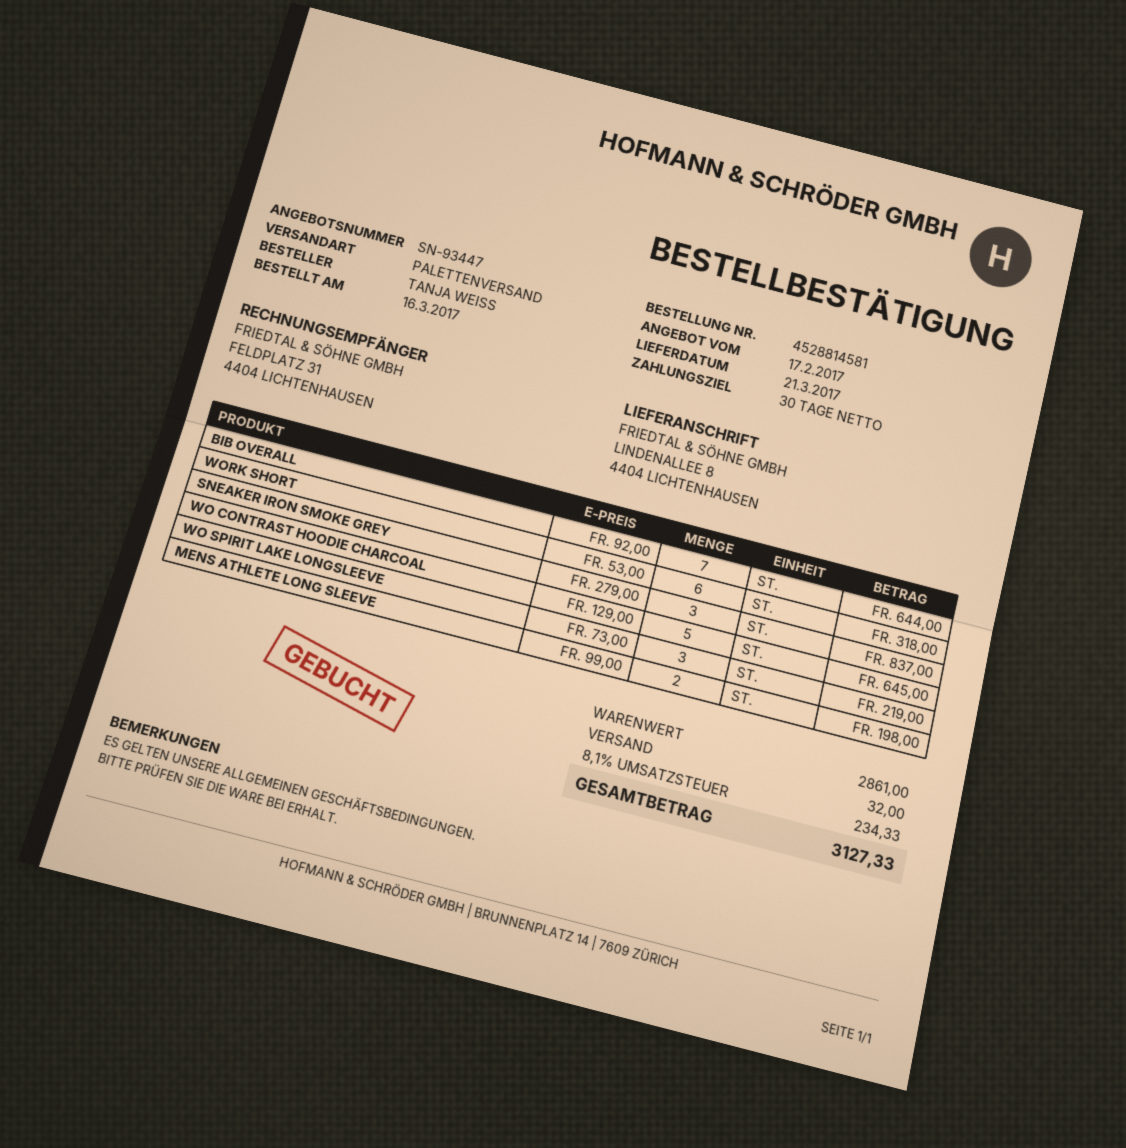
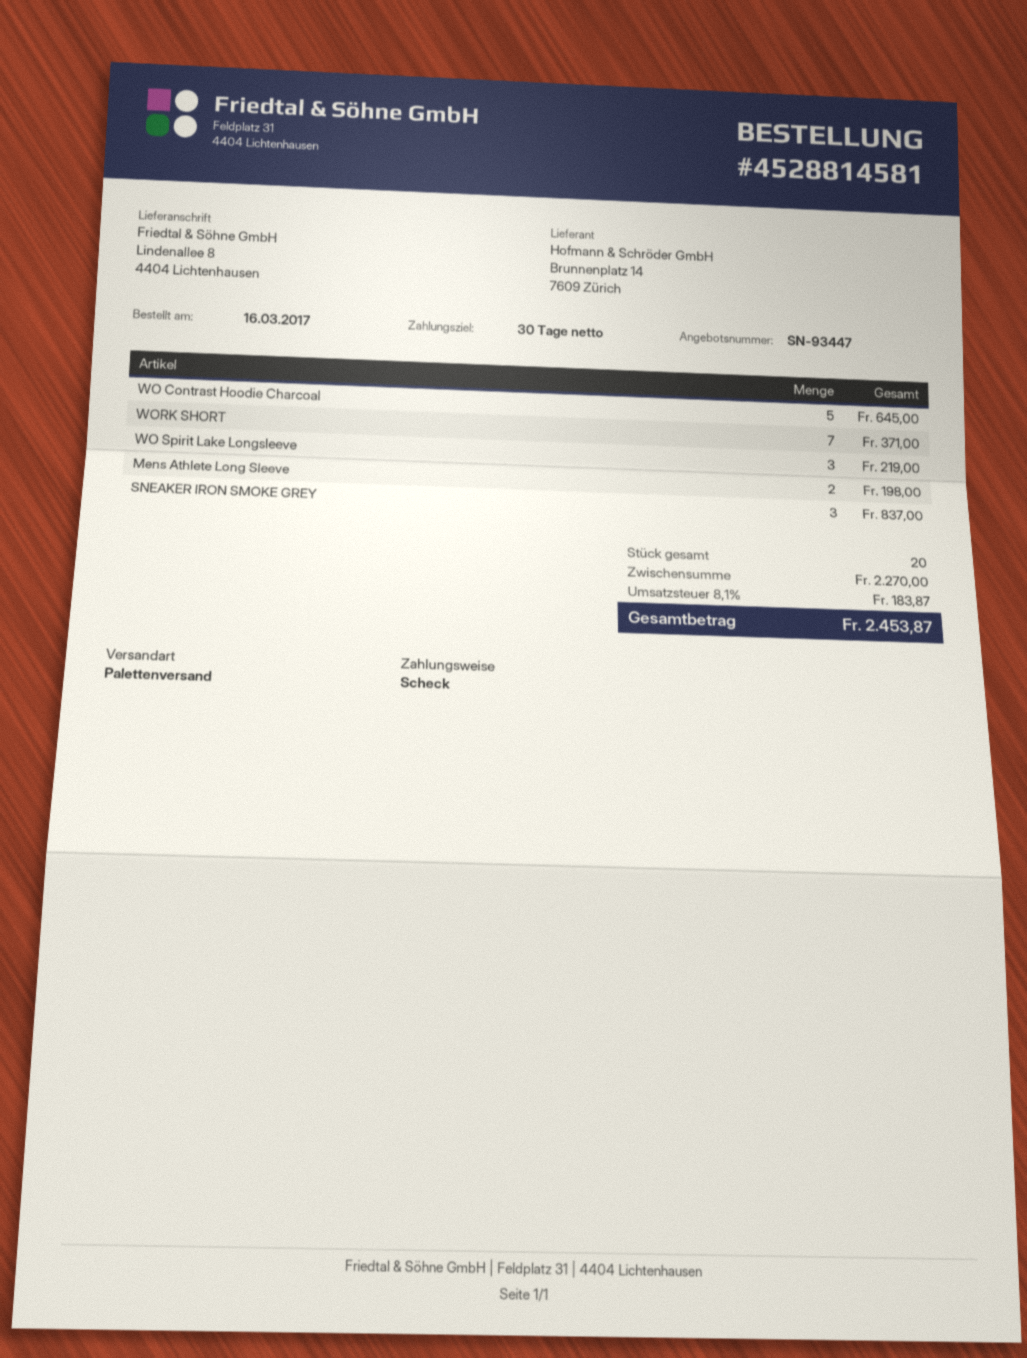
BIB OVERALL: 7 for 644.00 -> none
WORK SHORT: 6 for 318.00 -> 7 for 371.00
subtotal: 2861.00 -> 2270.00
shipping: 32.00 -> none
tax: 8.1% = 234.33 -> 8.1% = 183.87
total: 3127.33 -> 2453.87

